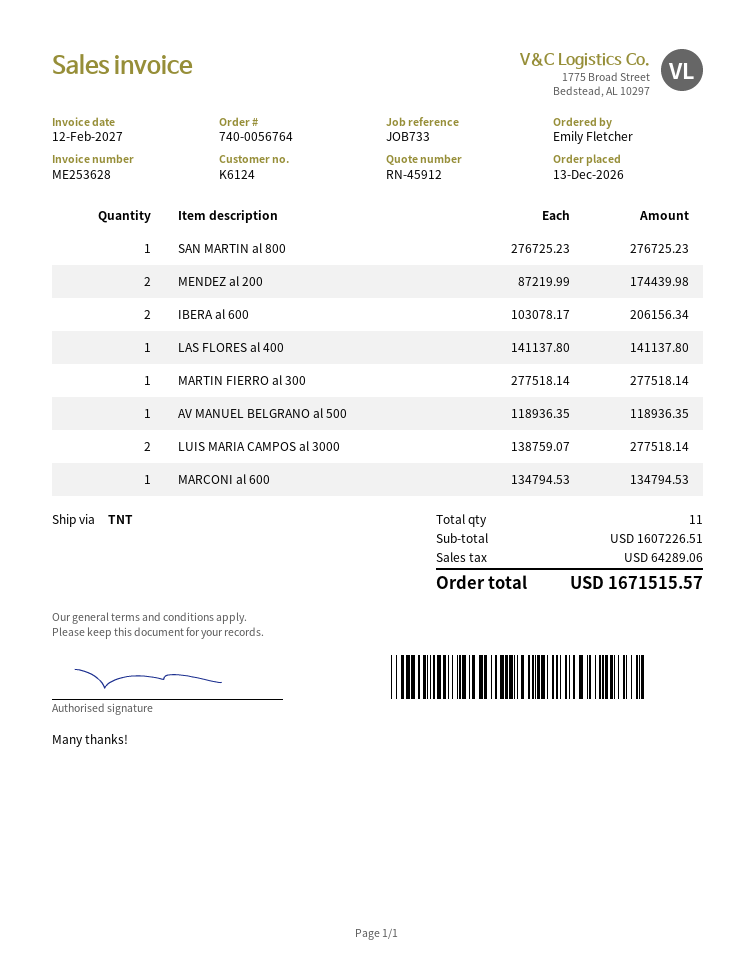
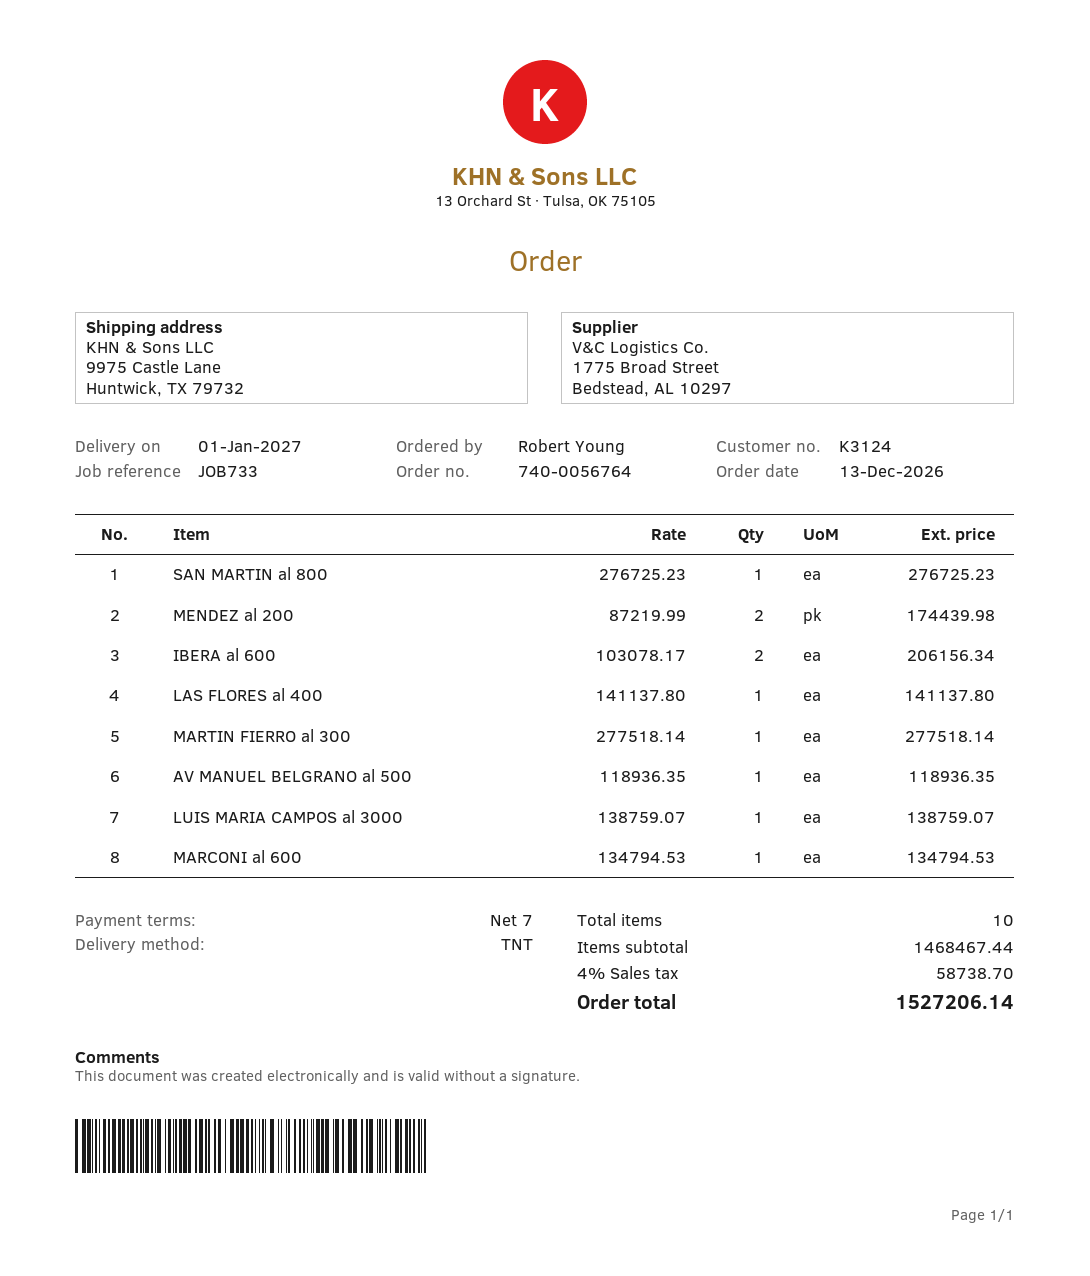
customer number: K6124 -> K3124
ordered by: Emily Fletcher -> Robert Young
LUIS MARIA CAMPOS al 3000: 2 x 138759.07 = 277518.14 -> 1 x 138759.07 = 138759.07
total quantity: 11 -> 10
subtotal: 1607226.51 -> 1468467.44
tax: 64289.06 -> 58738.70
total: 1671515.57 -> 1527206.14

